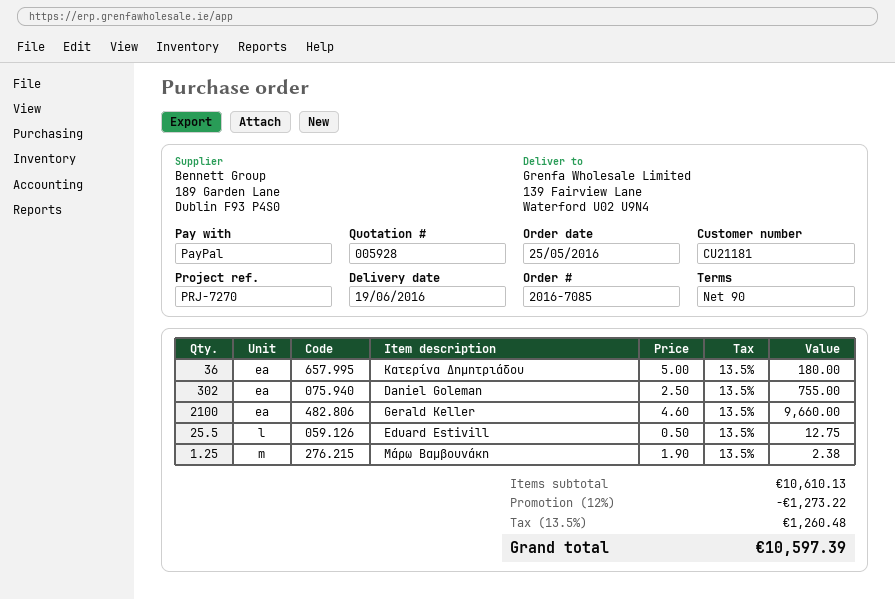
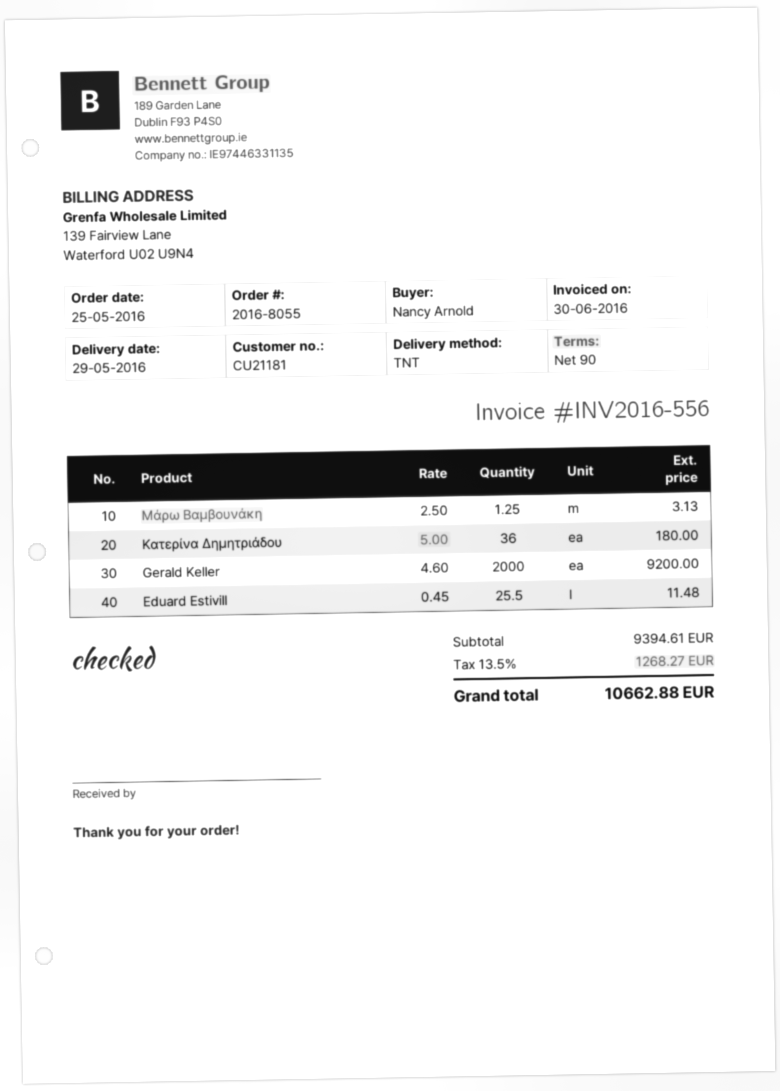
order number: 2016-7085 -> 2016-8055
delivery date: 2016-06-19 -> 2016-05-29
Daniel Goleman: 302 x 2.50 = 755.00 -> none
Gerald Keller: 2100 x 4.60 = 9660.00 -> 2000 x 4.60 = 9200.00
Eduard Estivill: 25.5 x 0.50 = 12.75 -> 25.5 x 0.45 = 11.48
Μάρω Βαμβουνάκη: 1.25 x 1.90 = 2.38 -> 1.25 x 2.50 = 3.13
subtotal: 10610.13 -> 9394.61
discount: 12% = 1273.22 -> none
tax: 13.5% = 1260.48 -> 13.5% = 1268.27
total: 10597.39 -> 10662.88

